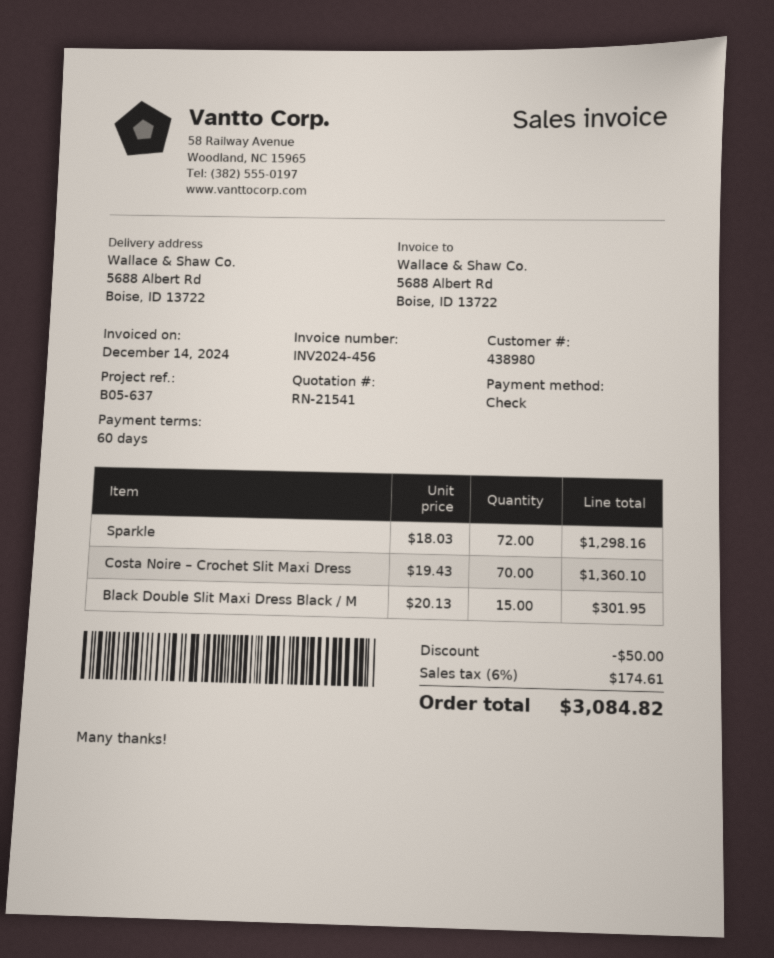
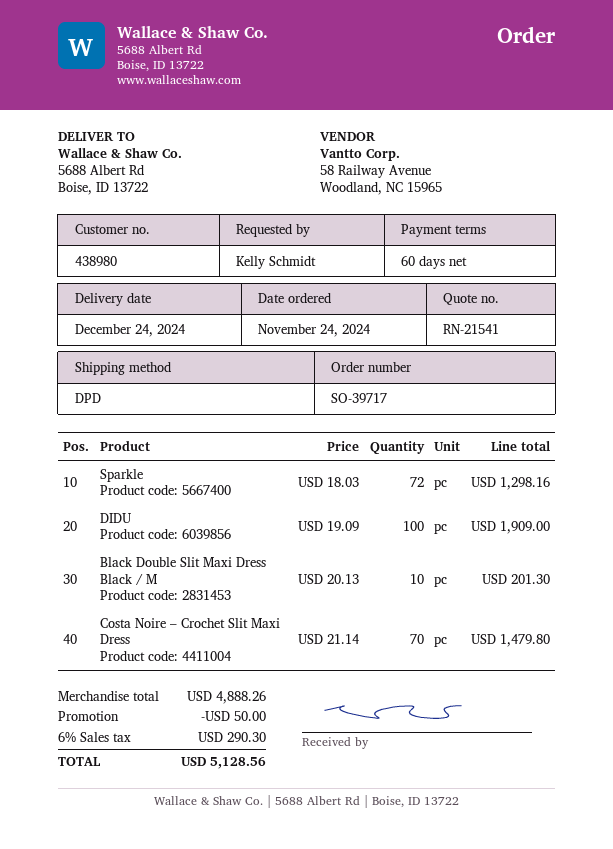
Costa Noire – Crochet Slit Maxi Dress: 70 x 19.43 = 1360.10 -> 70 x 21.14 = 1479.80
Black Double Slit Maxi Dress Black / M: 15 x 20.13 = 301.95 -> 10 x 20.13 = 201.30
DIDU: none -> 100 x 19.09 = 1909.00
tax: 6% = 174.61 -> 6% = 290.30
total: 3084.82 -> 5128.56

